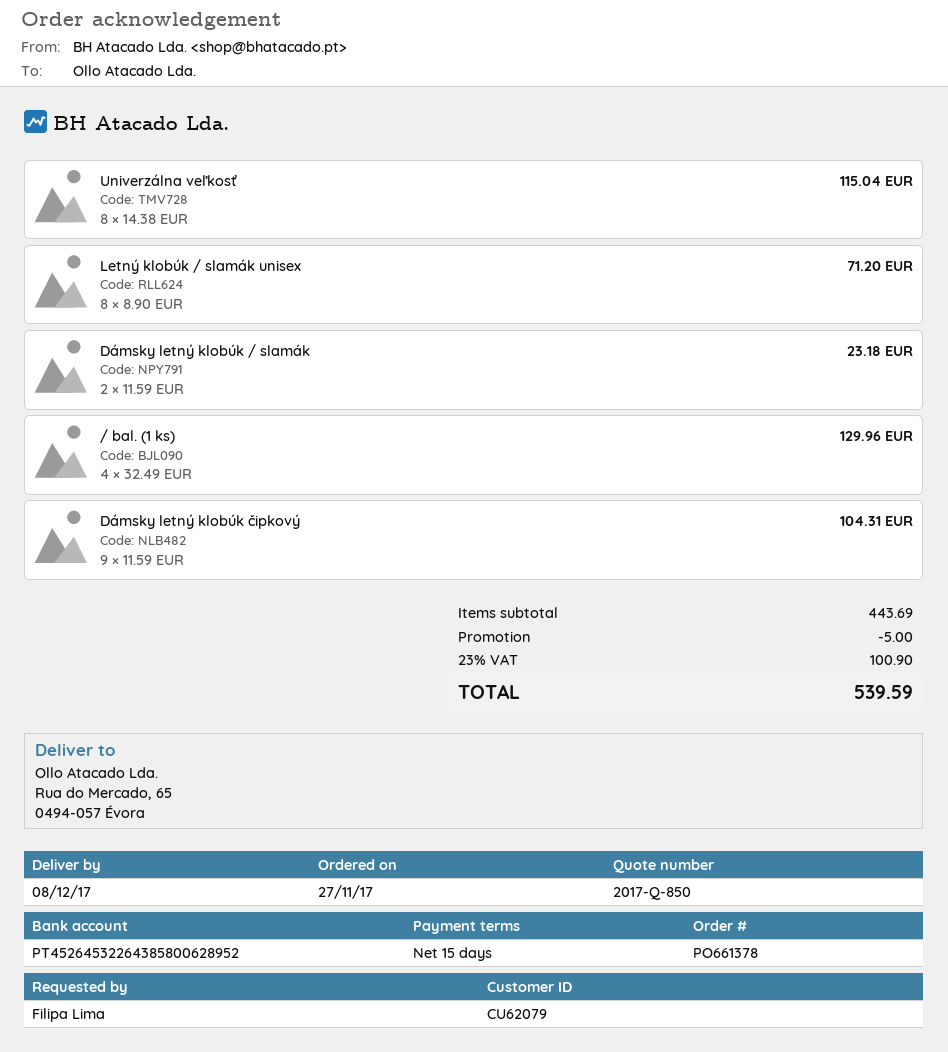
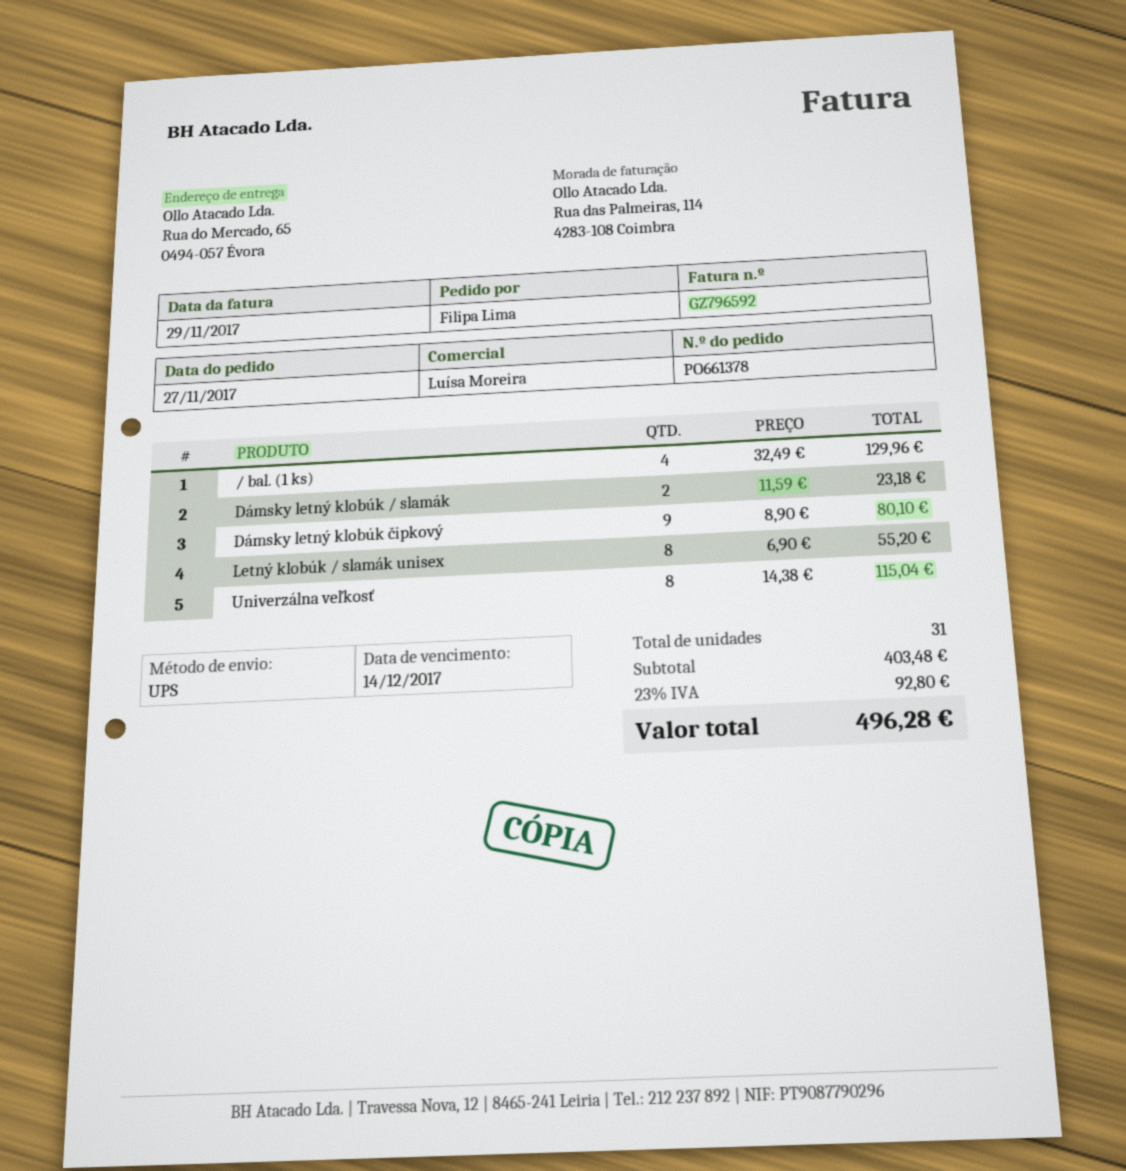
Letný klobúk / slamák unisex: 8 x 8.90 = 71.20 -> 8 x 6.90 = 55.20
Dámsky letný klobúk čipkový: 9 x 11.59 = 104.31 -> 9 x 8.90 = 80.10
subtotal: 443.69 -> 403.48
discount: 5.00 -> none
tax: 23% = 100.90 -> 23% = 92.80
total: 539.59 -> 496.28

